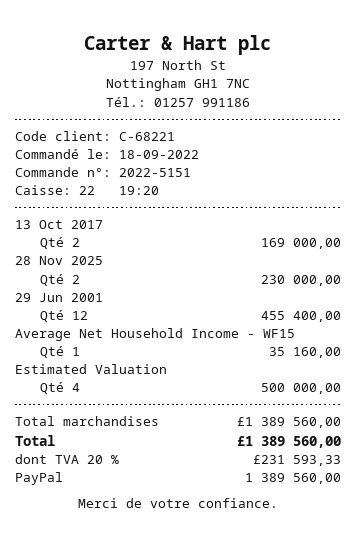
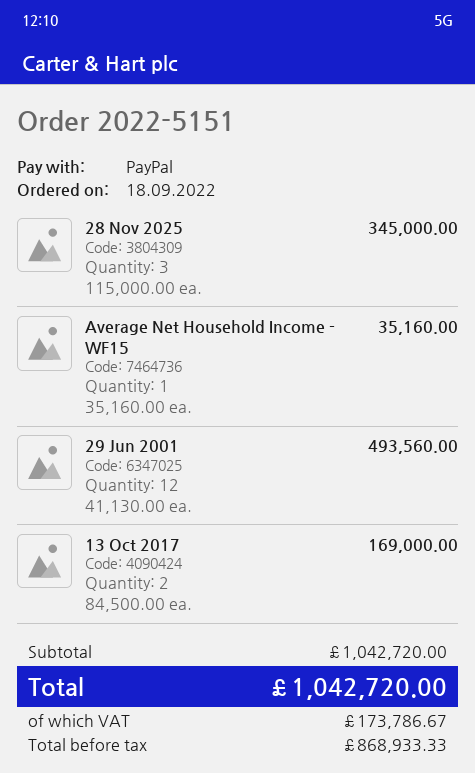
28 Nov 2025: 2 for 230000.00 -> 3 for 345000.00
29 Jun 2001: 12 for 455400.00 -> 12 for 493560.00
Estimated Valuation: 4 for 500000.00 -> none
subtotal: 1389560.00 -> 1042720.00
tax: 231593.33 -> 173786.67
total: 1389560.00 -> 1042720.00

